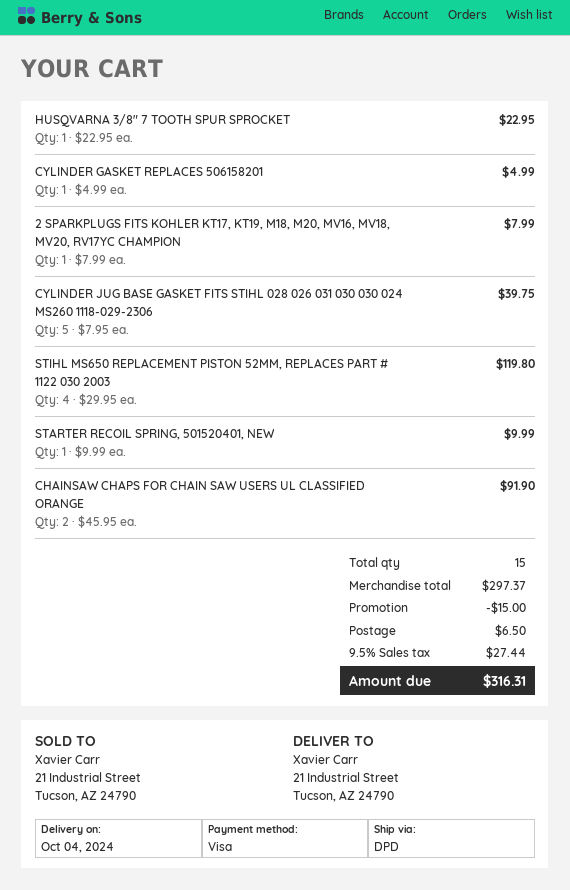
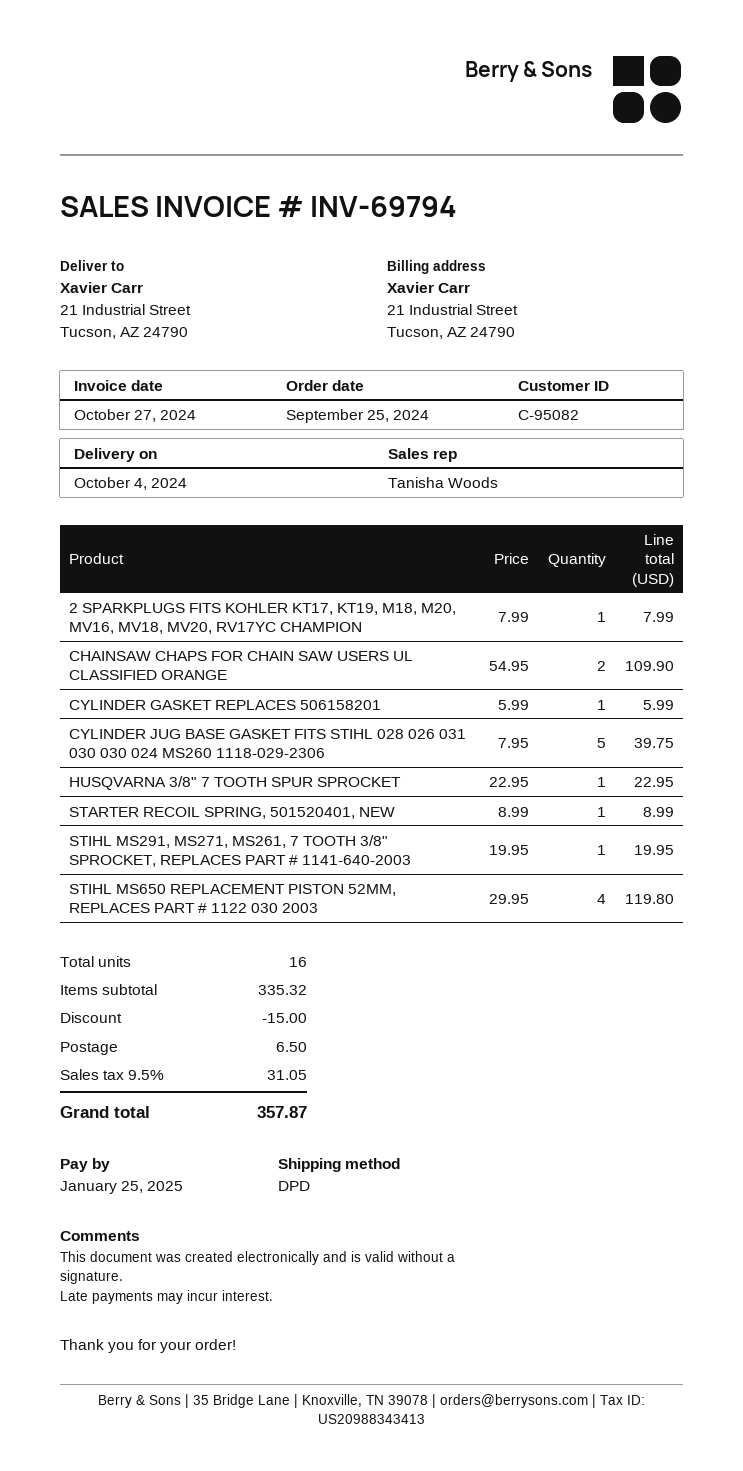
CYLINDER GASKET REPLACES 506158201: 1 x 4.99 = 4.99 -> 1 x 5.99 = 5.99
STARTER RECOIL SPRING, 501520401, NEW: 1 x 9.99 = 9.99 -> 1 x 8.99 = 8.99
CHAINSAW CHAPS FOR CHAIN SAW USERS UL CLASSIFIED ORANGE: 2 x 45.95 = 91.90 -> 2 x 54.95 = 109.90
STIHL MS291, MS271, MS261, 7 TOOTH 3/8" SPROCKET, REPLACES PART # 1141-640-2003: none -> 1 x 19.95 = 19.95
total quantity: 15 -> 16
subtotal: 297.37 -> 335.32
tax: 9.5% = 27.44 -> 9.5% = 31.05
total: 316.31 -> 357.87

